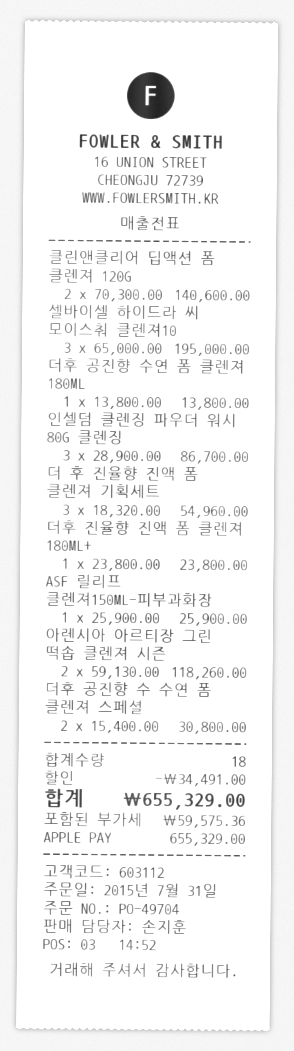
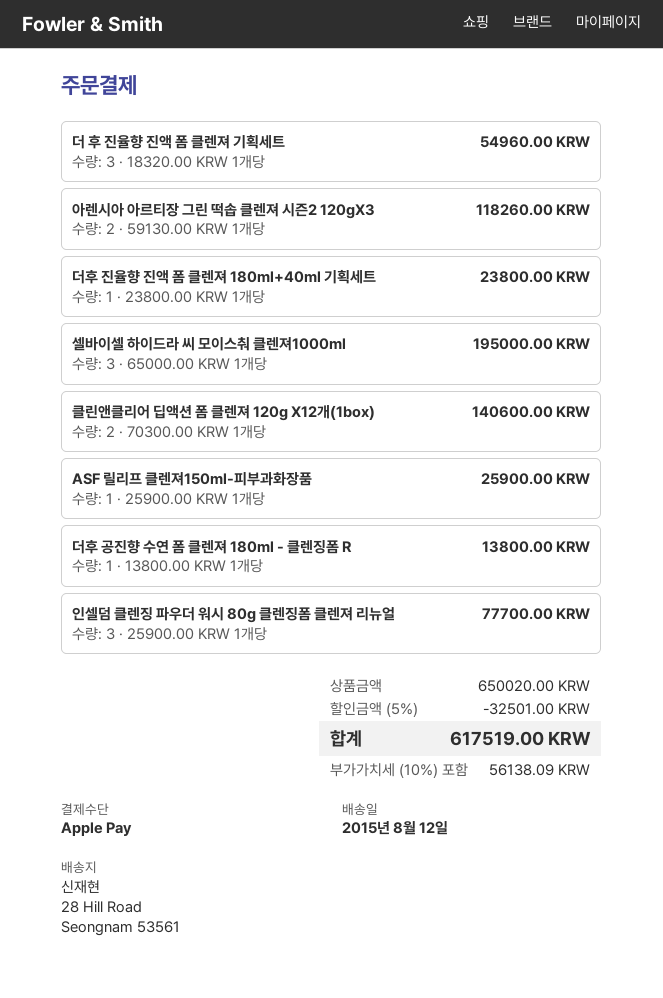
인셀덤 클렌징 파우더 워시 80G 클렌징: 3 x 28900.00 = 86700.00 -> 3 x 25900.00 = 77700.00
더후 공진향 수 수연 폼 클렌져 스페셜: 2 x 15400.00 = 30800.00 -> none
discount: 34491.00 -> 32501.00
tax: 59575.36 -> 56138.09
total: 655329.00 -> 617519.00

